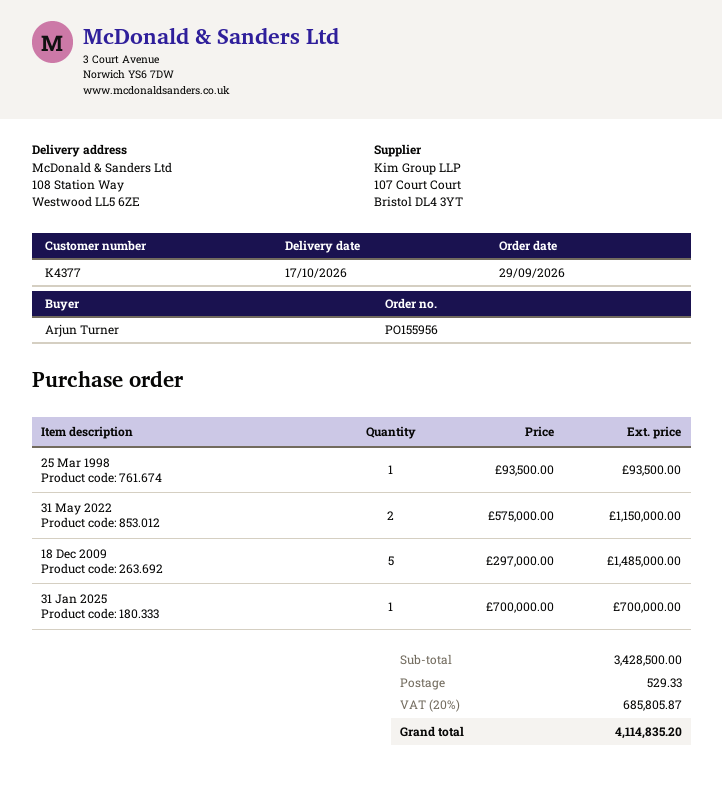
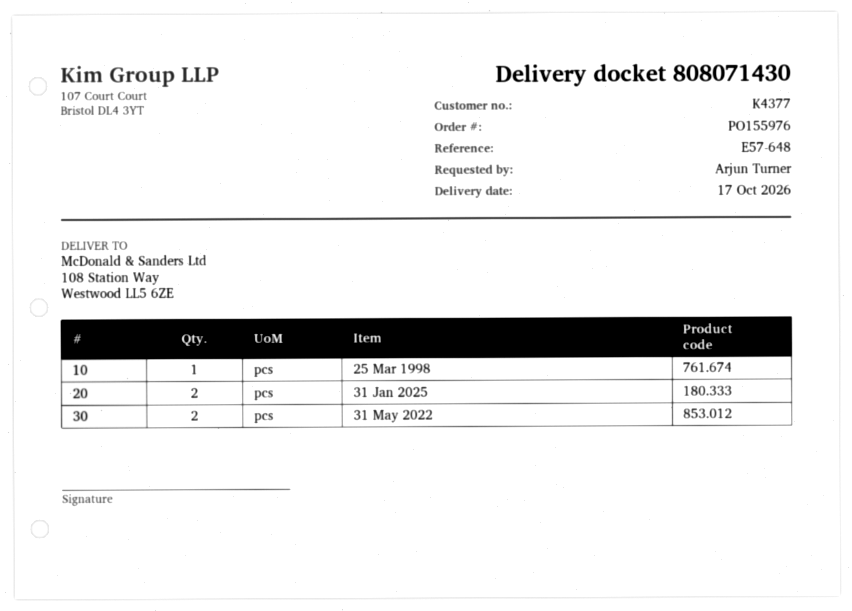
order number: PO155956 -> PO155976
18 Dec 2009: 5 -> none
31 Jan 2025: 1 -> 2

